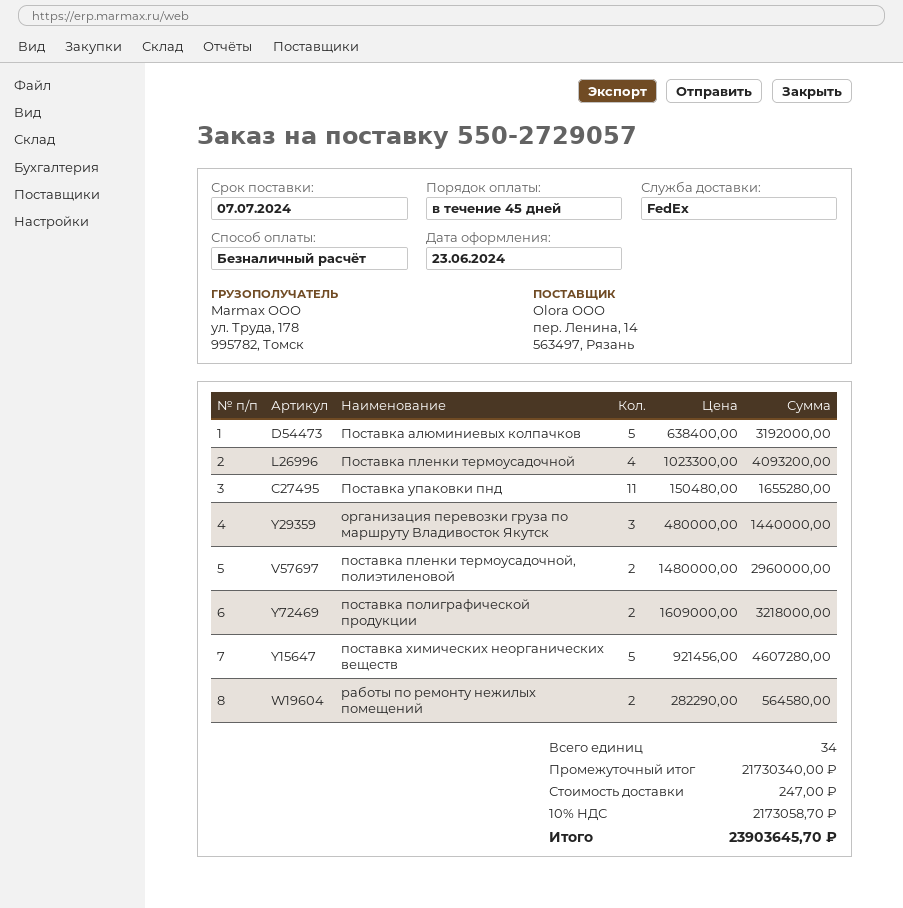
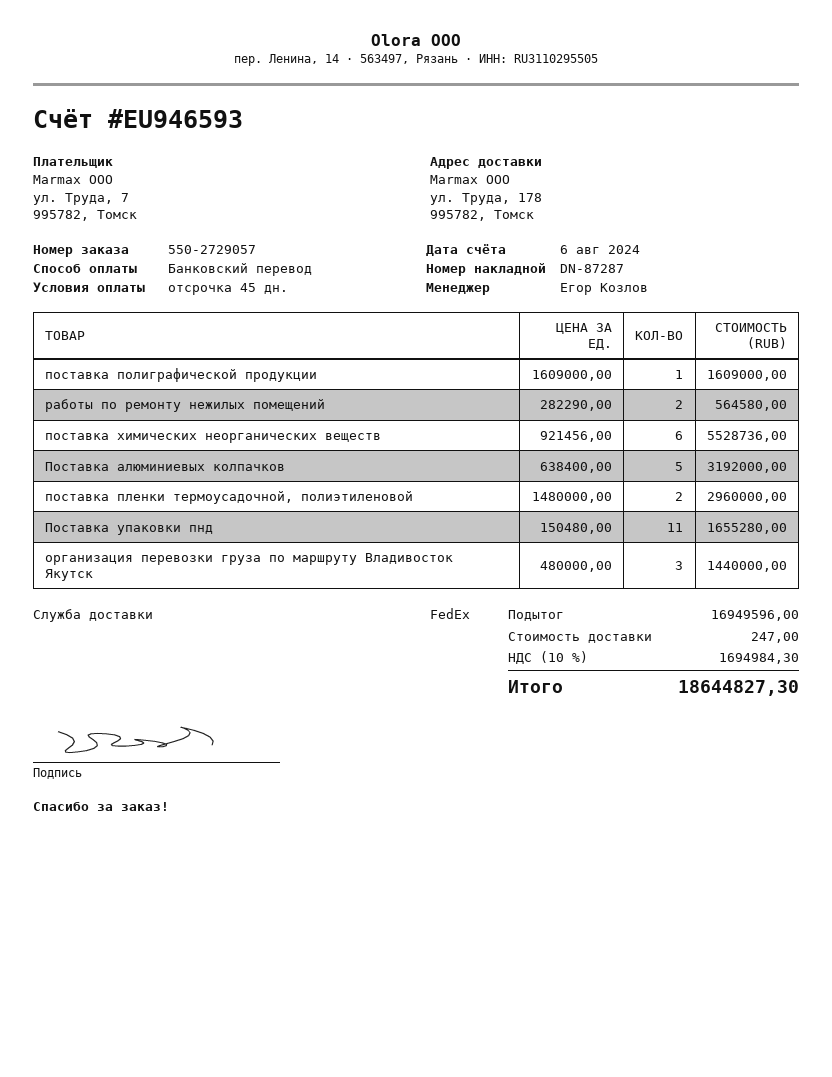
Поставка пленки термоусадочной: 4 x 1023300.00 = 4093200.00 -> none
поставка полиграфической продукции: 2 x 1609000.00 = 3218000.00 -> 1 x 1609000.00 = 1609000.00
поставка химических неорганических веществ: 5 x 921456.00 = 4607280.00 -> 6 x 921456.00 = 5528736.00
subtotal: 21730340.00 -> 16949596.00
tax: 10% = 2173058.70 -> 10% = 1694984.30
total: 23903645.70 -> 18644827.30

